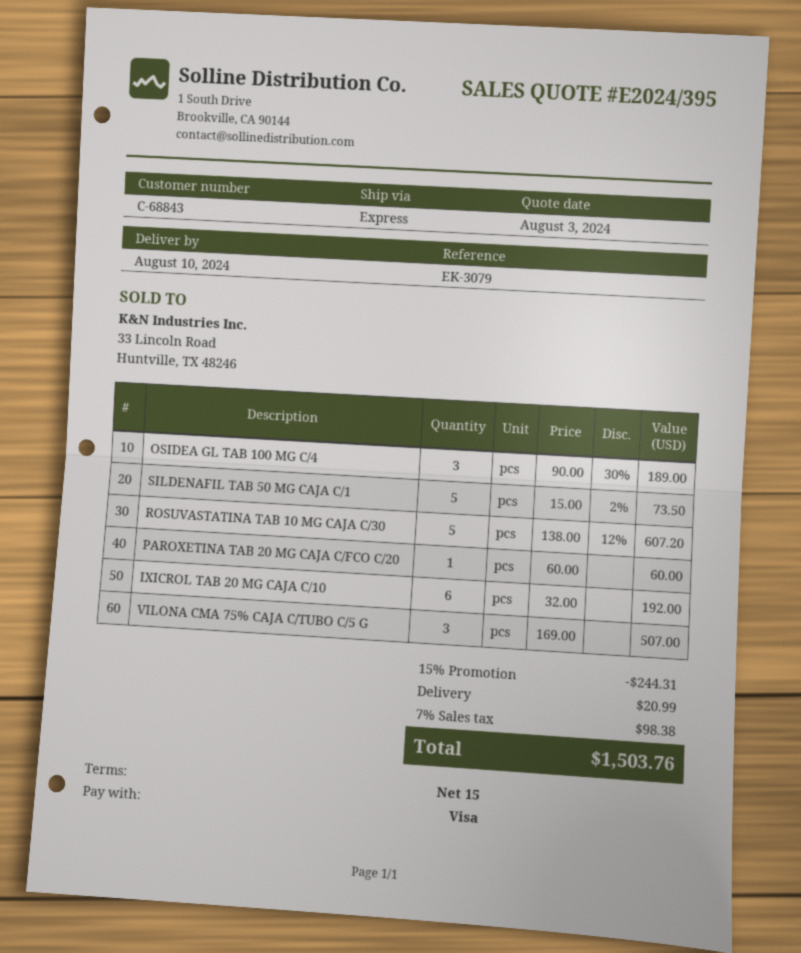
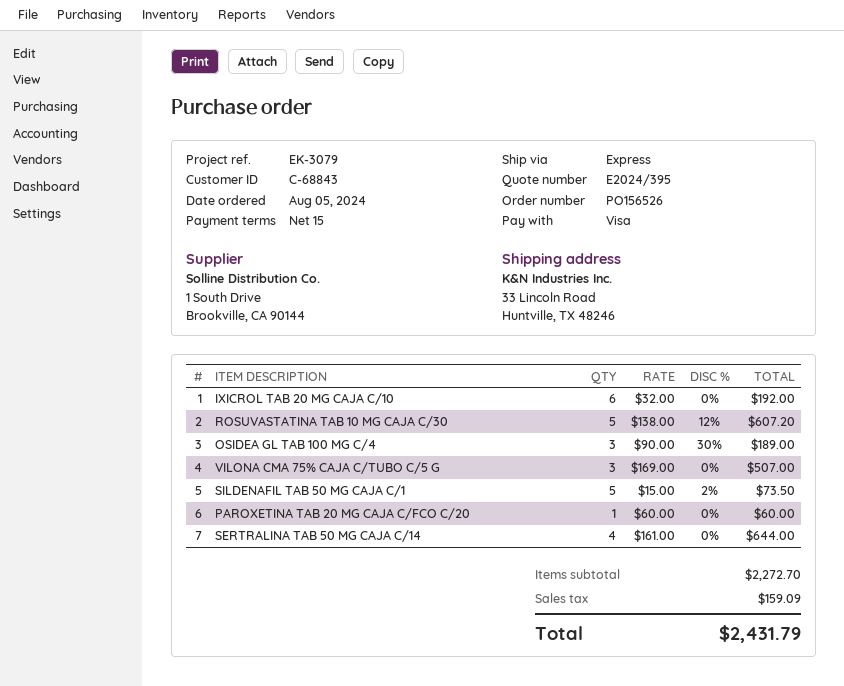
SERTRALINA TAB 50 MG CAJA C/14: none -> 4 x 161.00 = 644.00
discount: 15% = 244.31 -> none
shipping: 20.99 -> none
tax: 98.38 -> 159.09
total: 1503.76 -> 2431.79

